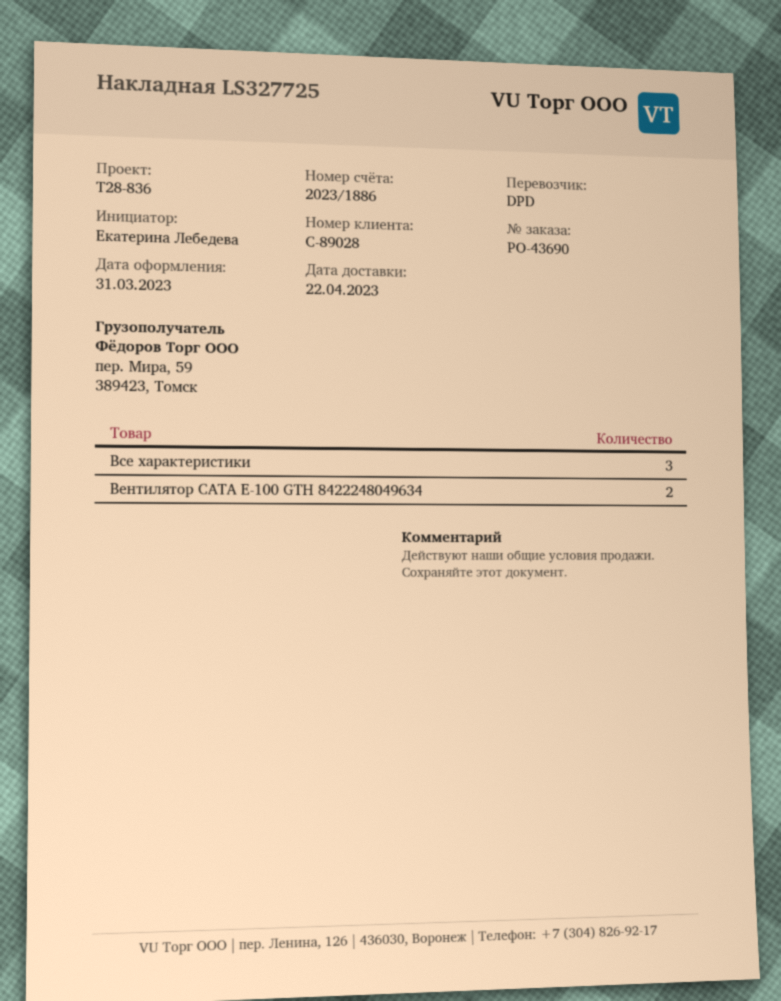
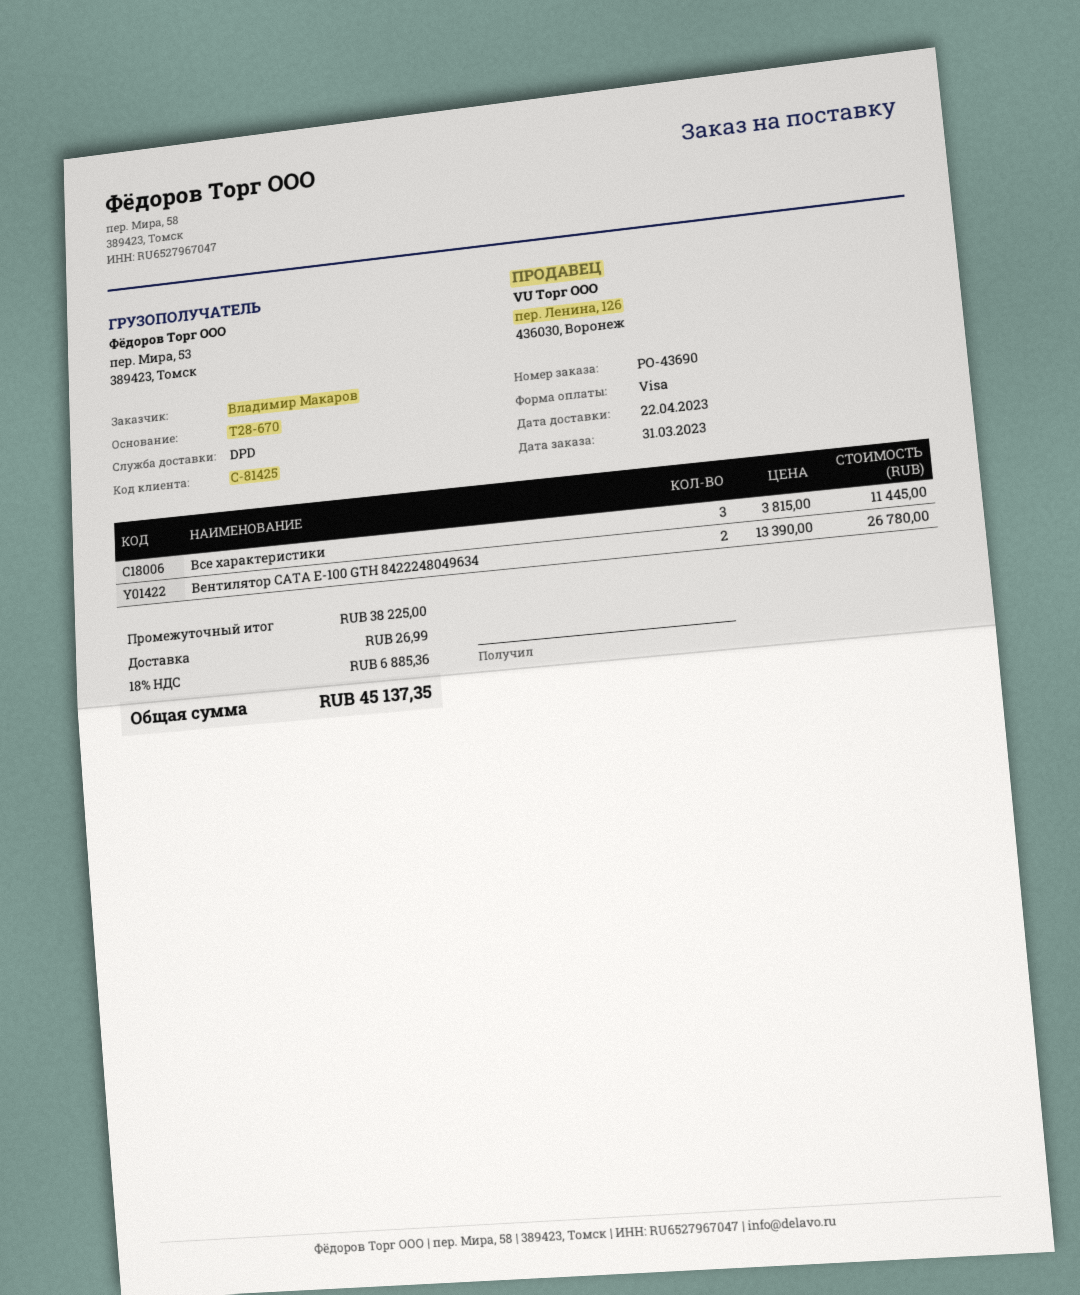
customer number: C-89028 -> C-81425
reference: T28-836 -> T28-670
ordered by: Екатерина Лебедева -> Владимир Макаров
ship to: пер. Мира, 59, 389423, Томск -> пер. Мира, 53, 389423, Томск

